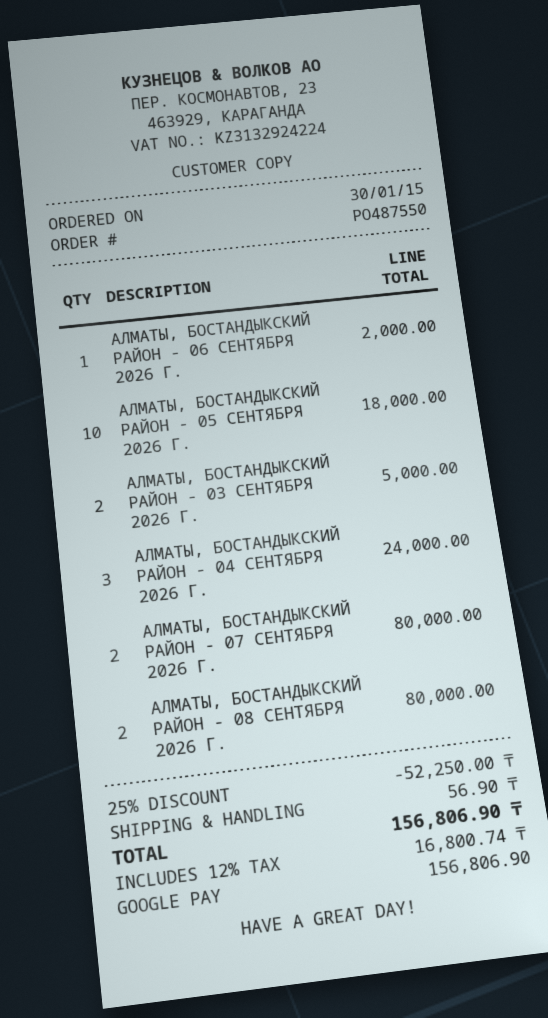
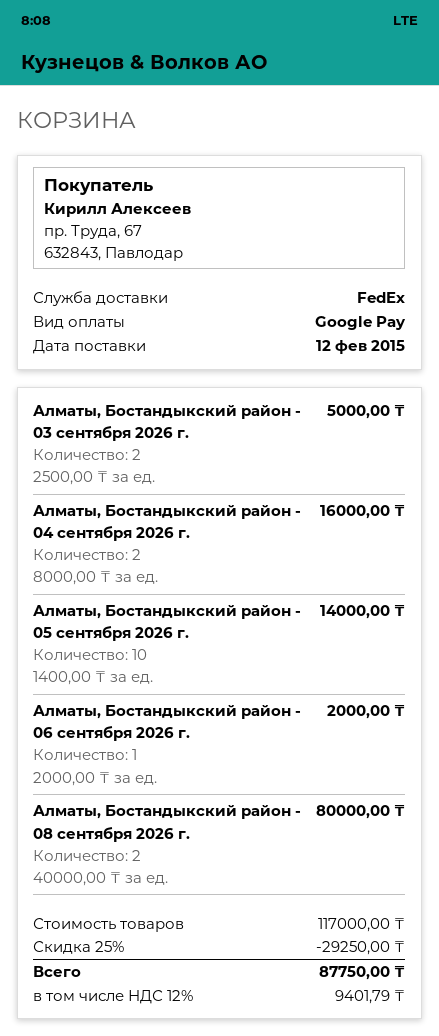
АЛМАТЫ, БОСТАНДЫКСКИЙ РАЙОН - 05 СЕНТЯБРЯ 2026 Г.: 10 for 18000.00 -> 10 for 14000.00
АЛМАТЫ, БОСТАНДЫКСКИЙ РАЙОН - 04 СЕНТЯБРЯ 2026 Г.: 3 for 24000.00 -> 2 for 16000.00
АЛМАТЫ, БОСТАНДЫКСКИЙ РАЙОН - 07 СЕНТЯБРЯ 2026 Г.: 2 for 80000.00 -> none
discount: 25% = 52250.00 -> 25% = 29250.00
shipping: 56.90 -> none
tax: 12% = 16800.74 -> 12% = 9401.79
total: 156806.90 -> 87750.00

